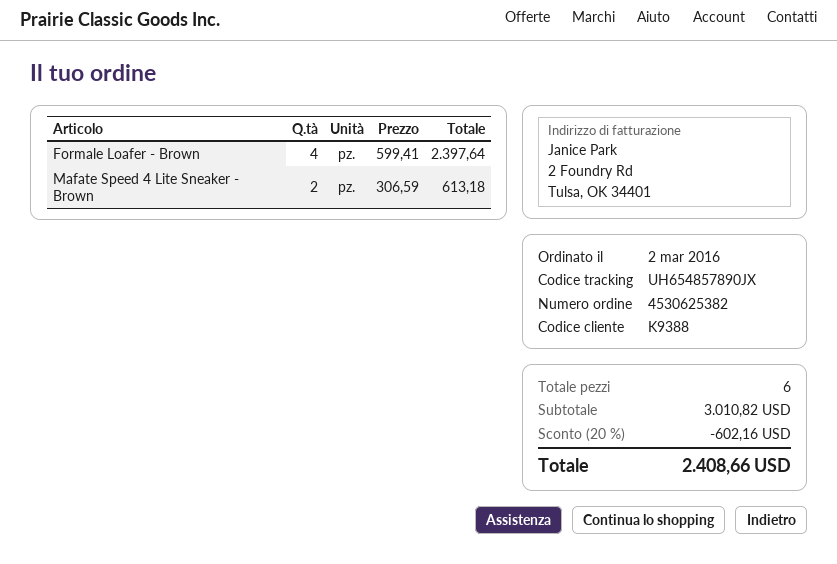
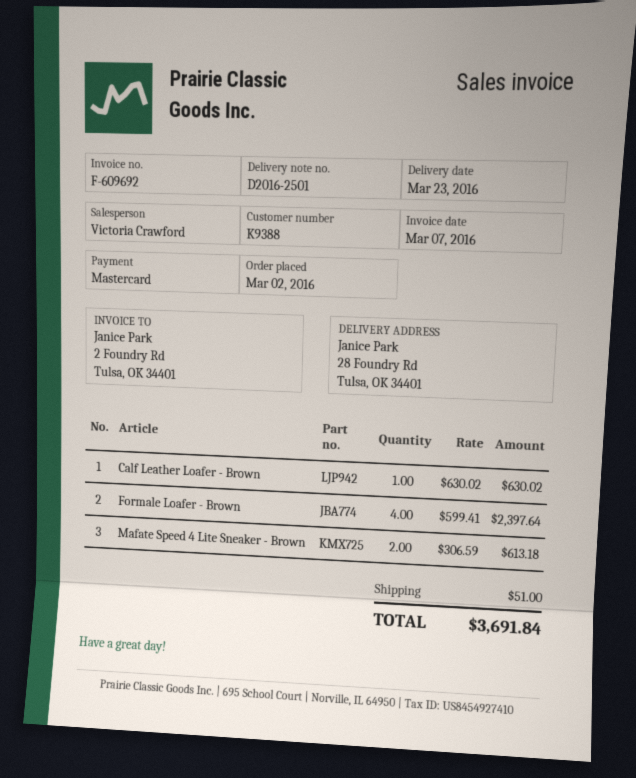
Calf Leather Loafer - Brown: none -> 1 x 630.02 = 630.02
discount: 20% = 602.16 -> none
shipping: none -> 51.00
total: 2408.66 -> 3691.84

